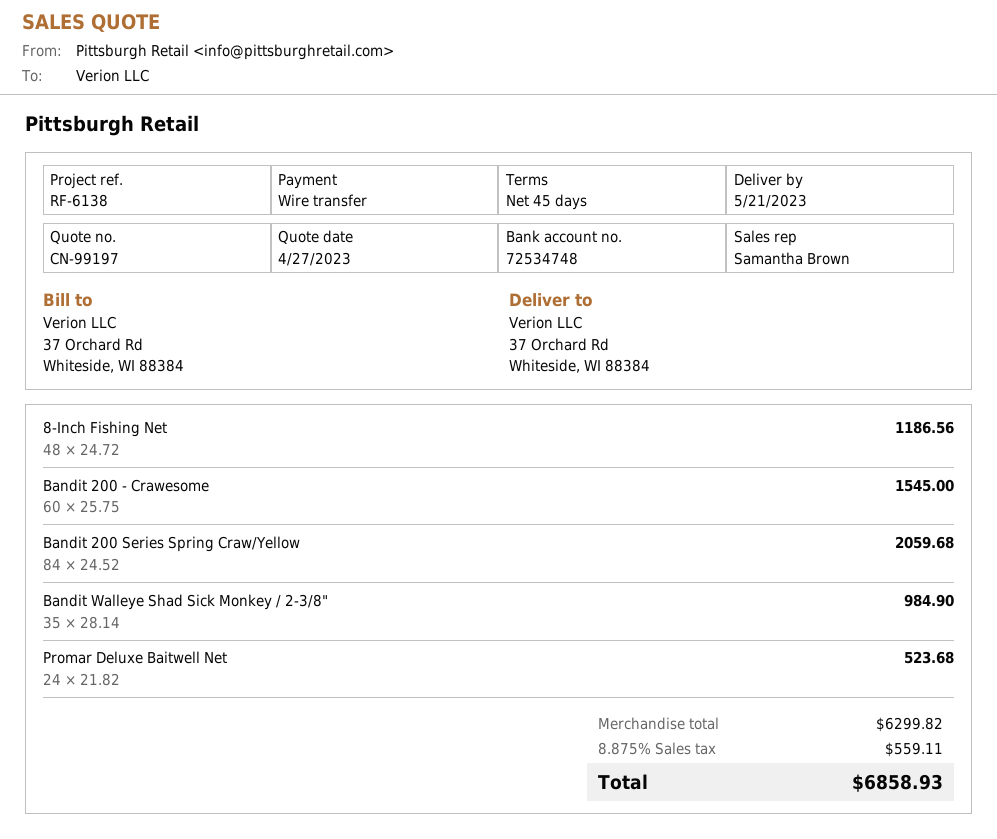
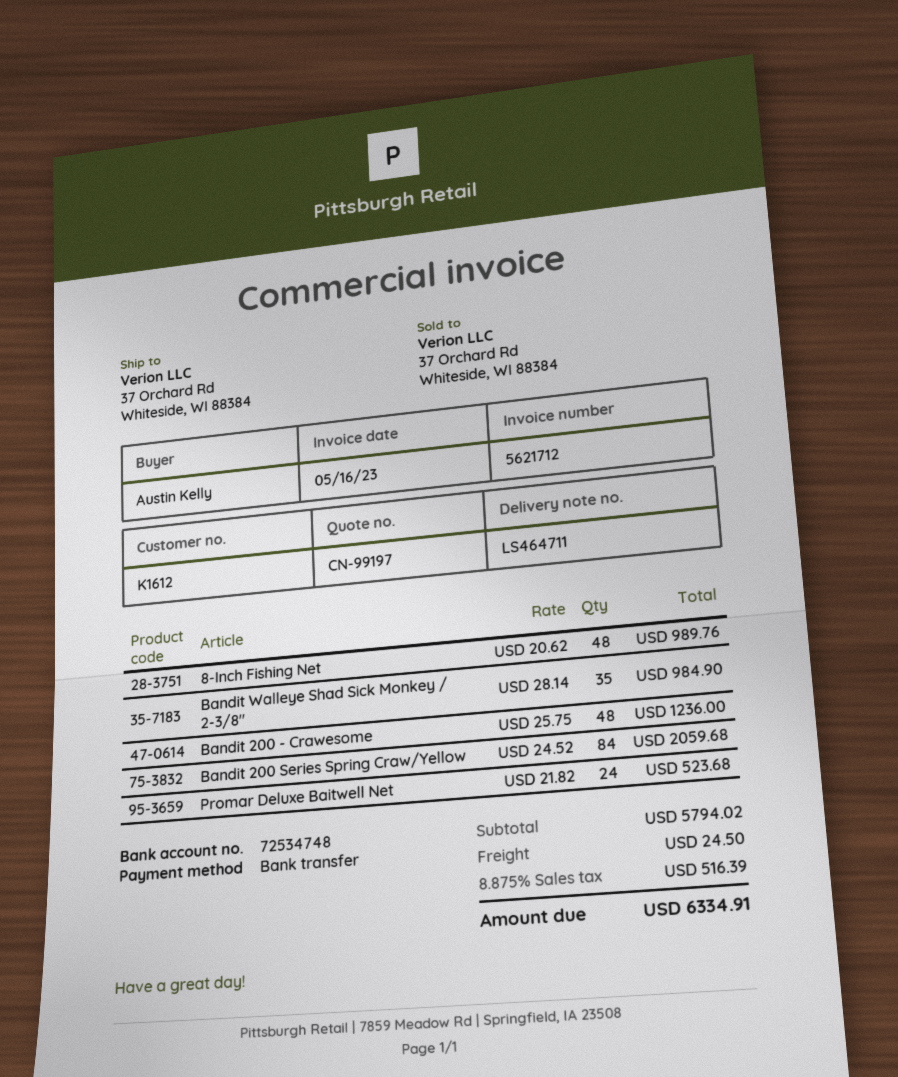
8-Inch Fishing Net: 48 x 24.72 = 1186.56 -> 48 x 20.62 = 989.76
Bandit 200 - Crawesome: 60 x 25.75 = 1545.00 -> 48 x 25.75 = 1236.00
subtotal: 6299.82 -> 5794.02
shipping: none -> 24.50
tax: 8.875% = 559.11 -> 8.875% = 516.39
total: 6858.93 -> 6334.91

